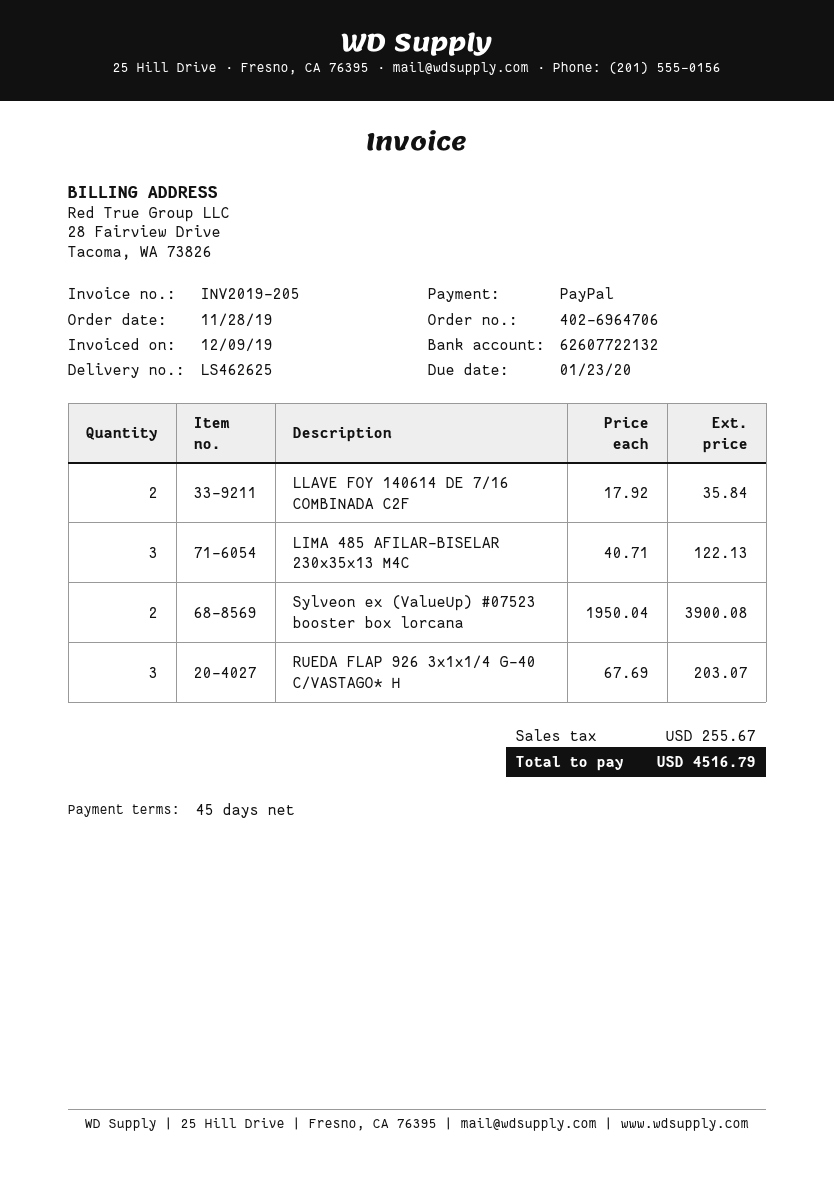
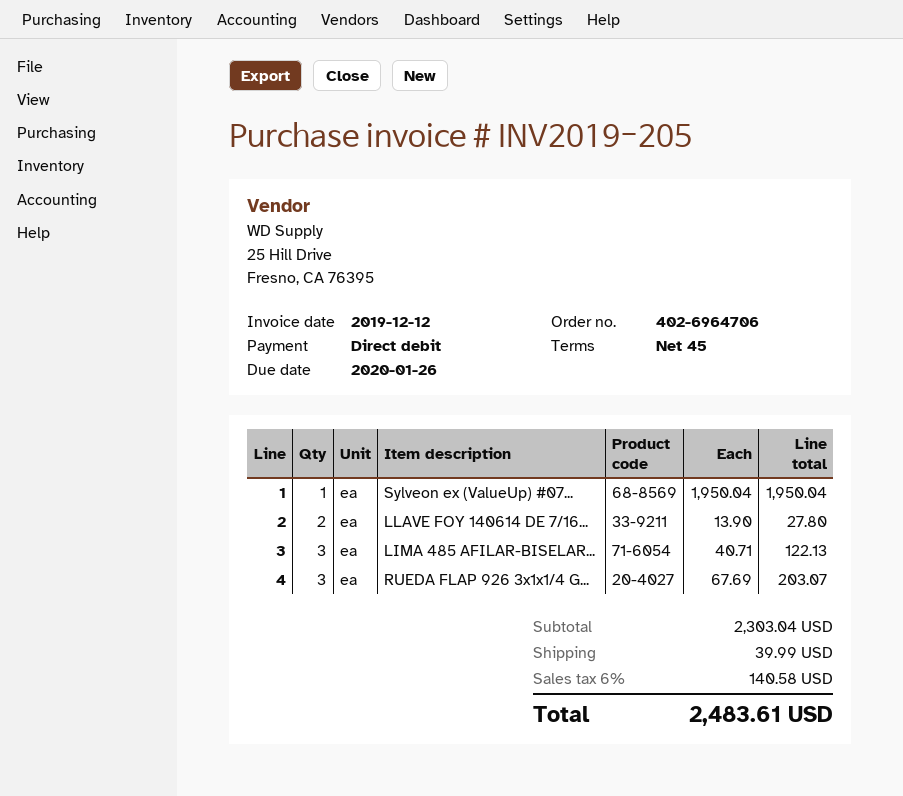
invoice date: 2019-12-09 -> 2019-12-12
due date: 2020-01-23 -> 2020-01-26
payment method: PayPal -> direct debit
LLAVE FOY 140614 DE 7/16 COMBINADA C2F: 2 x 17.92 = 35.84 -> 2 x 13.90 = 27.80
Sylveon ex (ValueUp) #07523 booster box lorcana: 2 x 1950.04 = 3900.08 -> 1 x 1950.04 = 1950.04
shipping: none -> 39.99
tax: 255.67 -> 140.58
total: 4516.79 -> 2483.61

